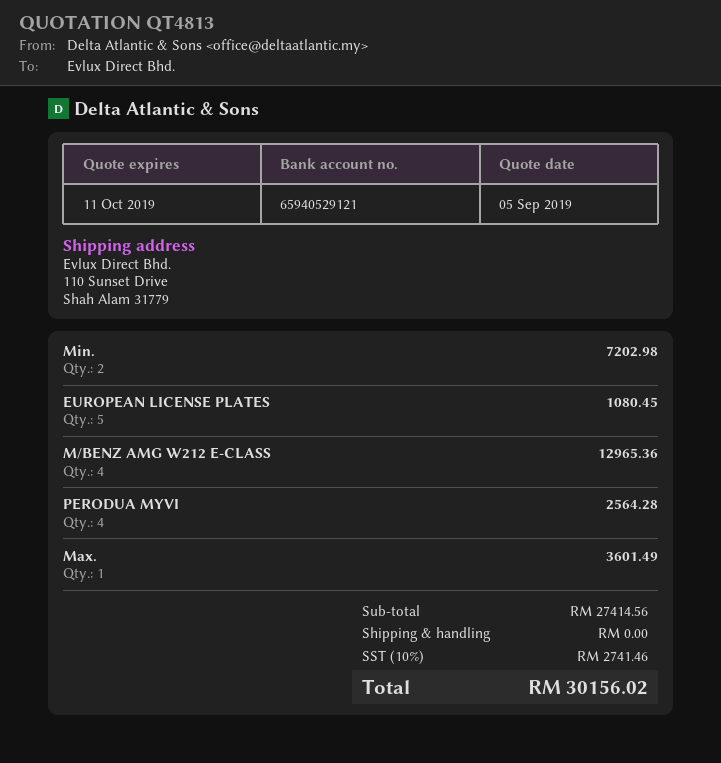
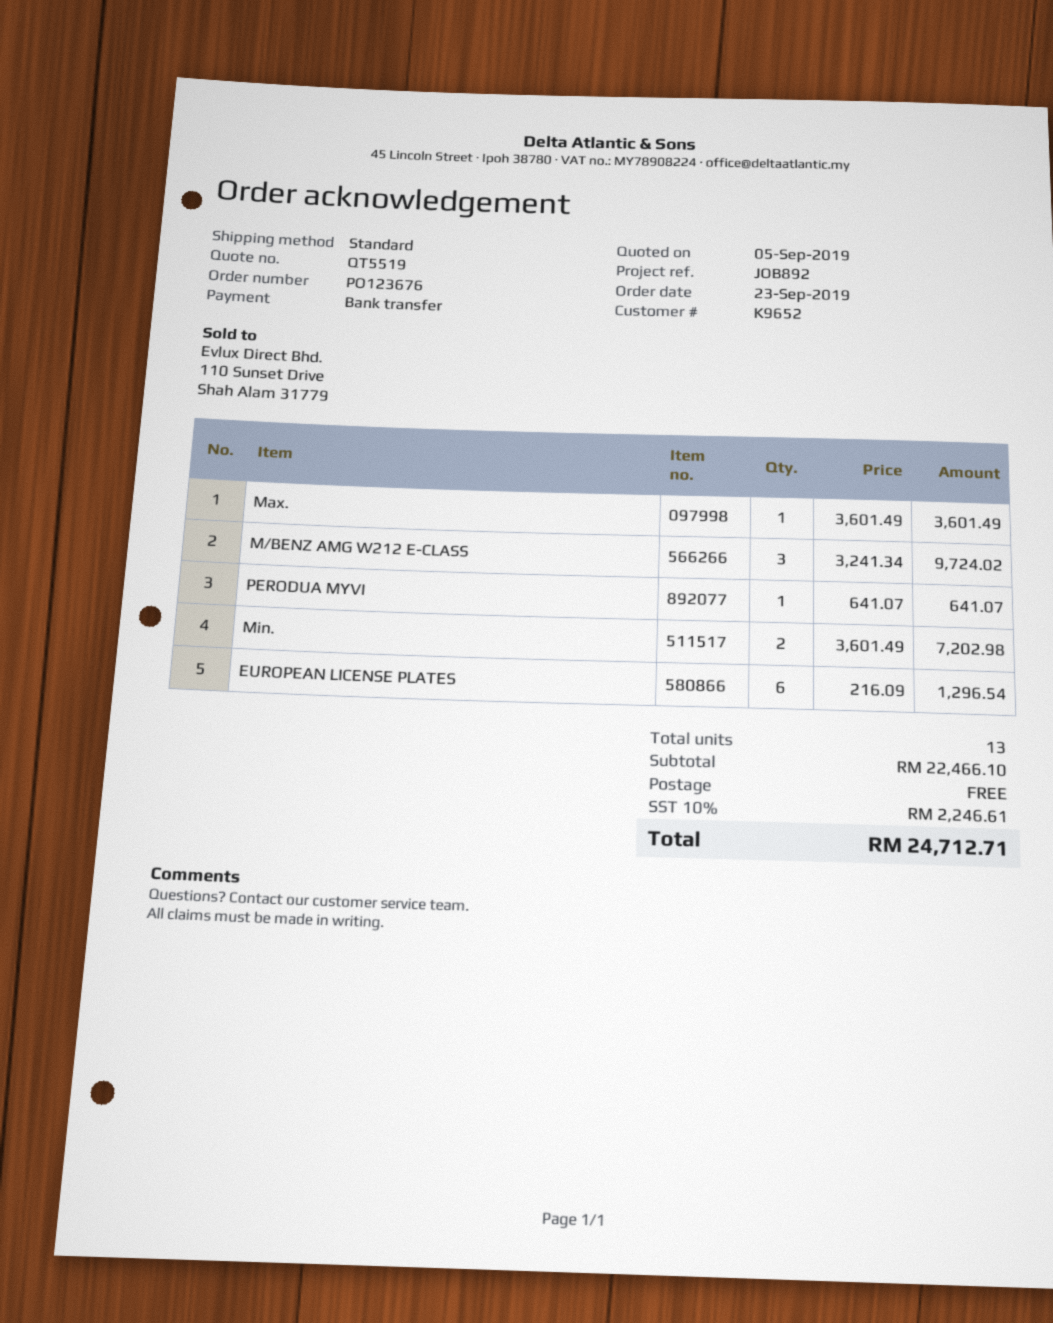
quote number: QT4813 -> QT5519
EUROPEAN LICENSE PLATES: 5 for 1080.45 -> 6 for 1296.54
M/BENZ AMG W212 E-CLASS: 4 for 12965.36 -> 3 for 9724.02
PERODUA MYVI: 4 for 2564.28 -> 1 for 641.07
subtotal: 27414.56 -> 22466.10
tax: 10% = 2741.46 -> 10% = 2246.61
total: 30156.02 -> 24712.71

